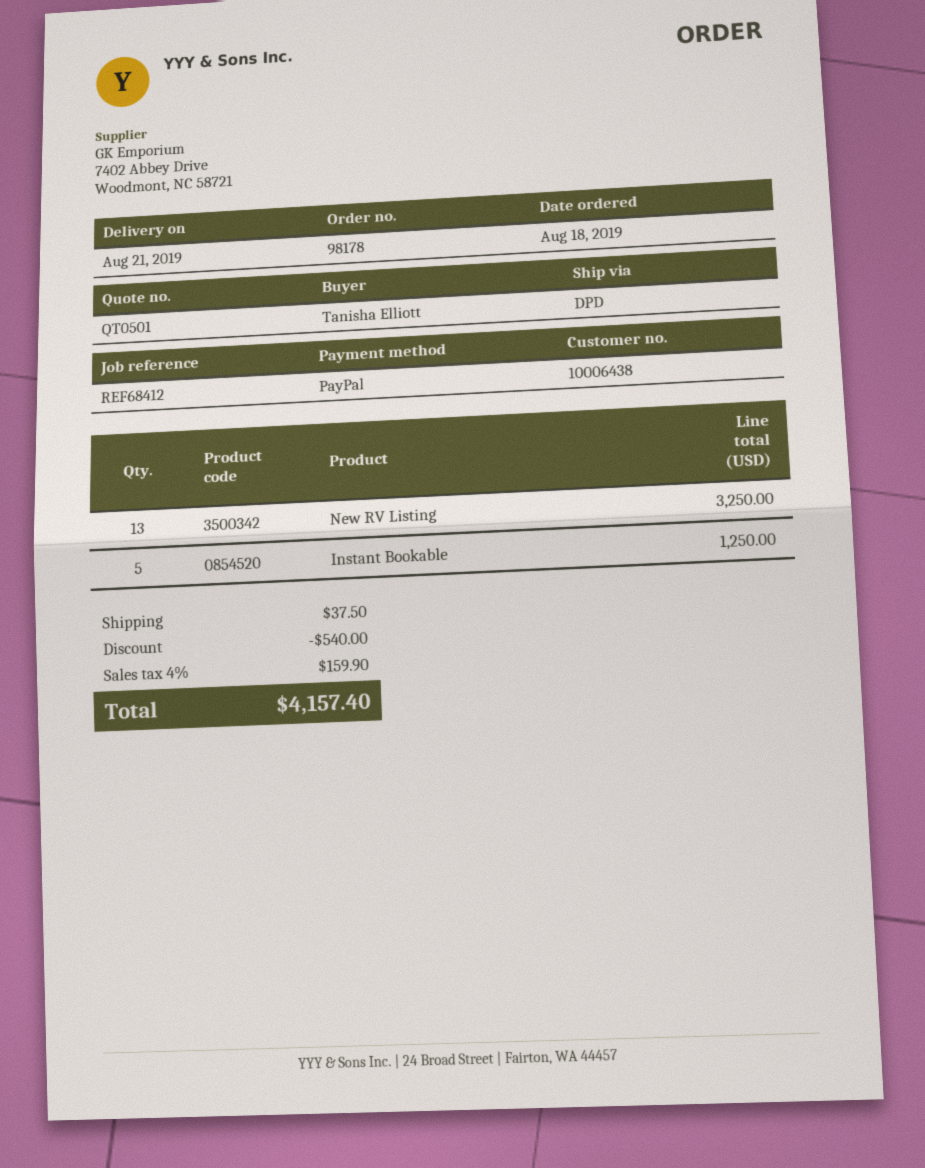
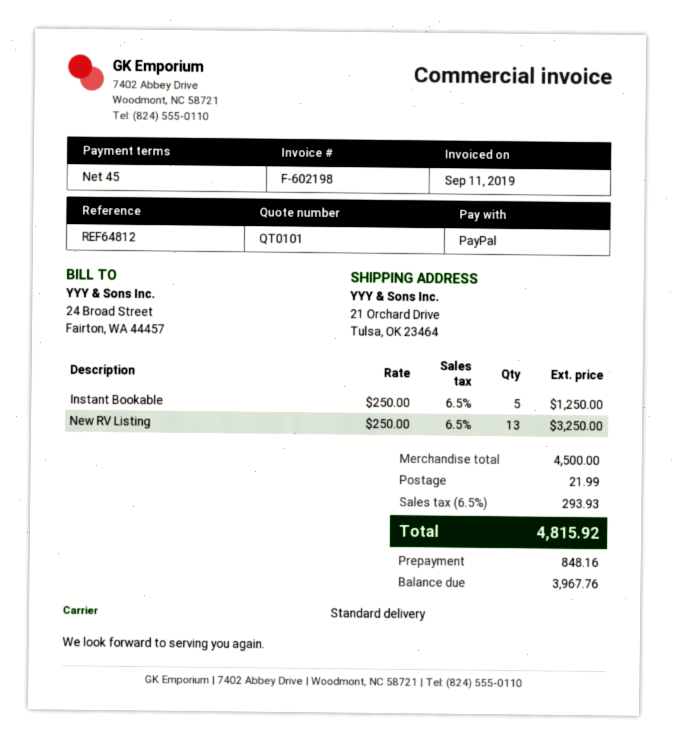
quote number: QT0501 -> QT0101
reference: REF68412 -> REF64812
shipping method: DPD -> standard
discount: 540.00 -> none
shipping: 37.50 -> 21.99
tax: 4% = 159.90 -> 6.5% = 293.93
total: 4157.40 -> 4815.92

